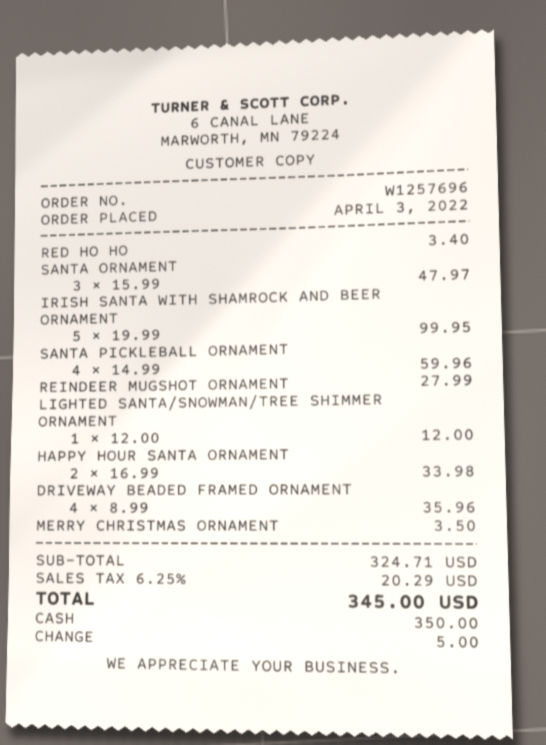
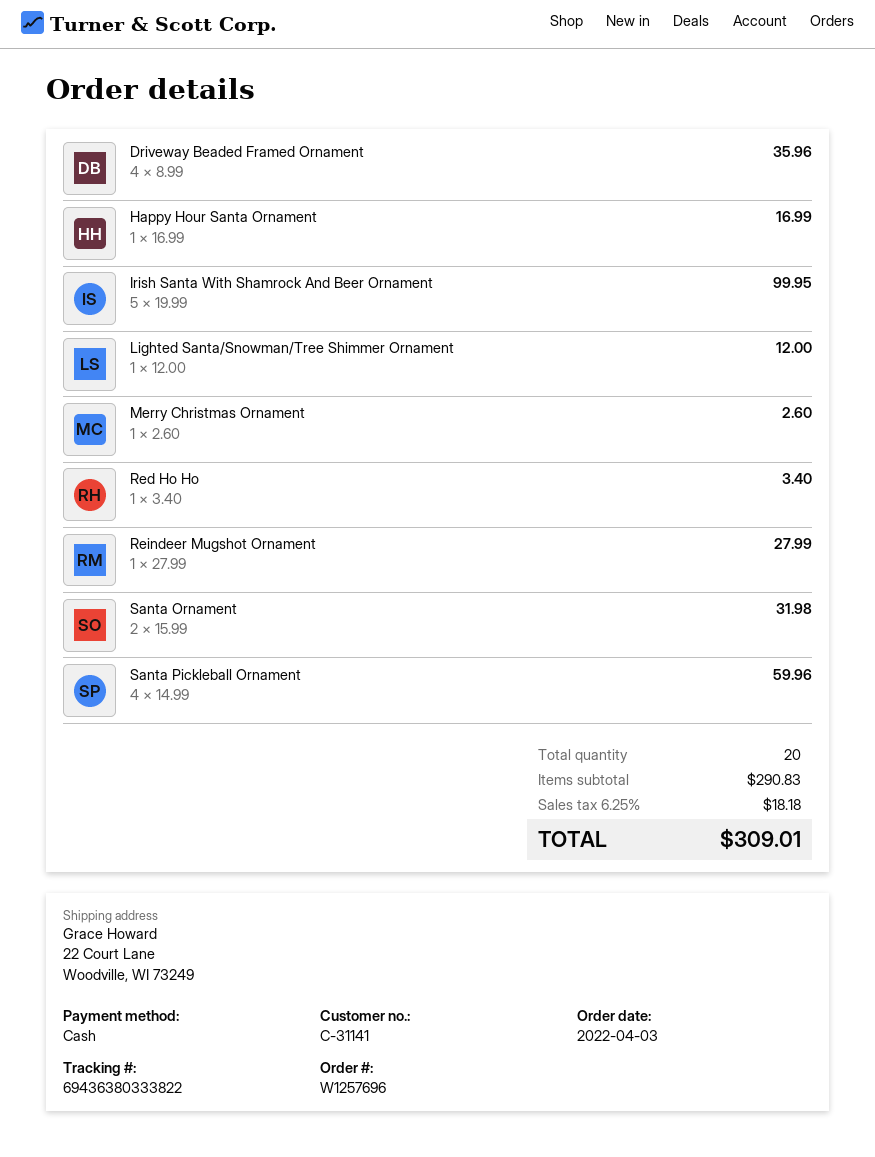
SANTA ORNAMENT: 3 x 15.99 = 47.97 -> 2 x 15.99 = 31.98
HAPPY HOUR SANTA ORNAMENT: 2 x 16.99 = 33.98 -> 1 x 16.99 = 16.99
MERRY CHRISTMAS ORNAMENT: 1 x 3.50 = 3.50 -> 1 x 2.60 = 2.60
subtotal: 324.71 -> 290.83
tax: 6.25% = 20.29 -> 6.25% = 18.18
total: 345.00 -> 309.01

